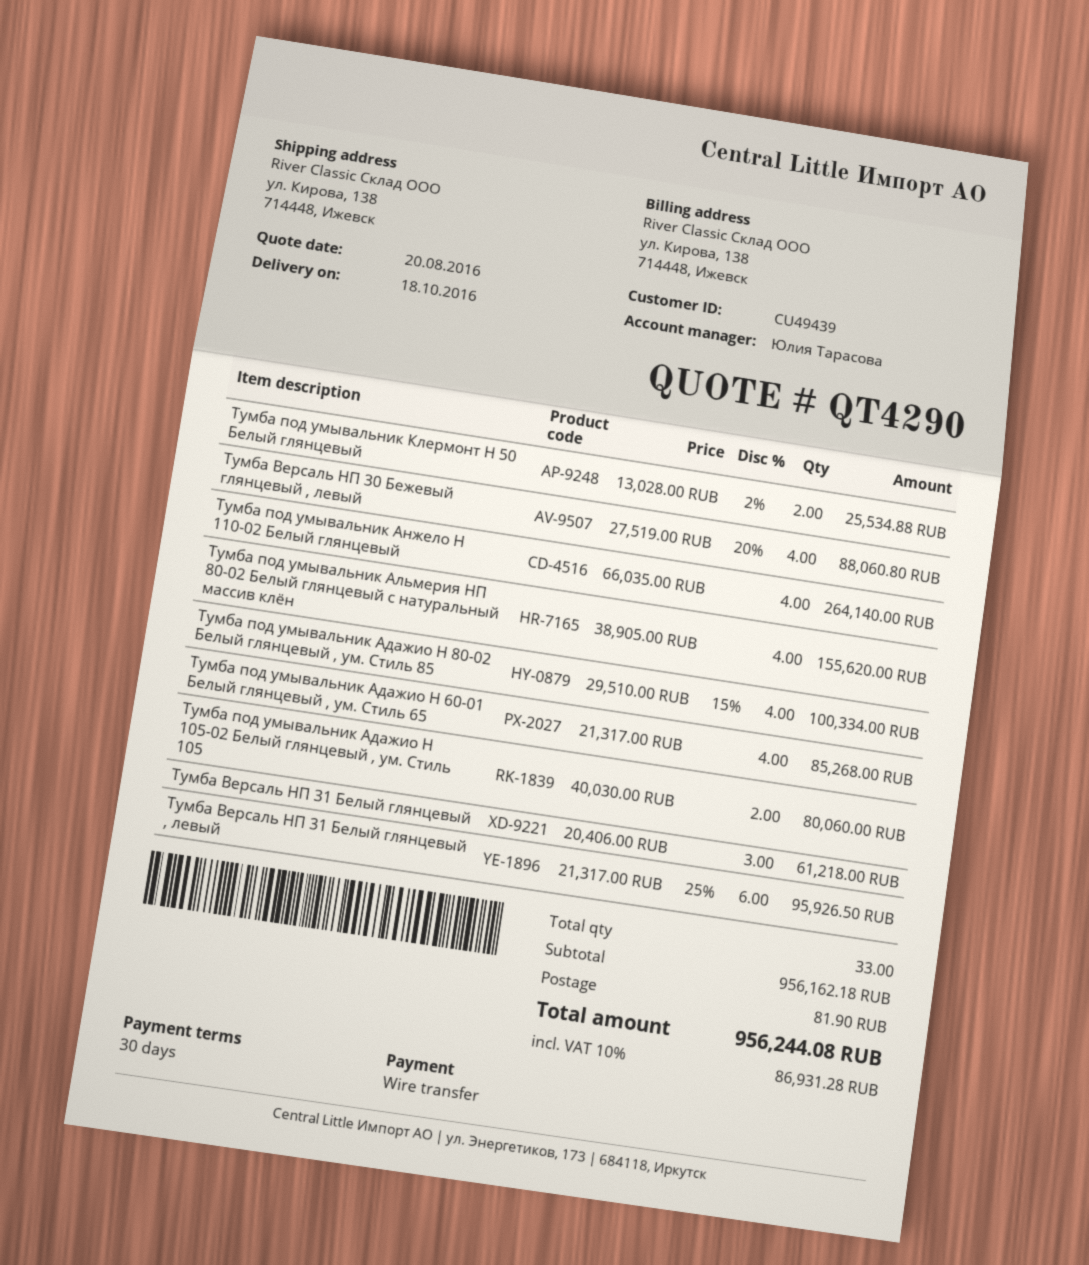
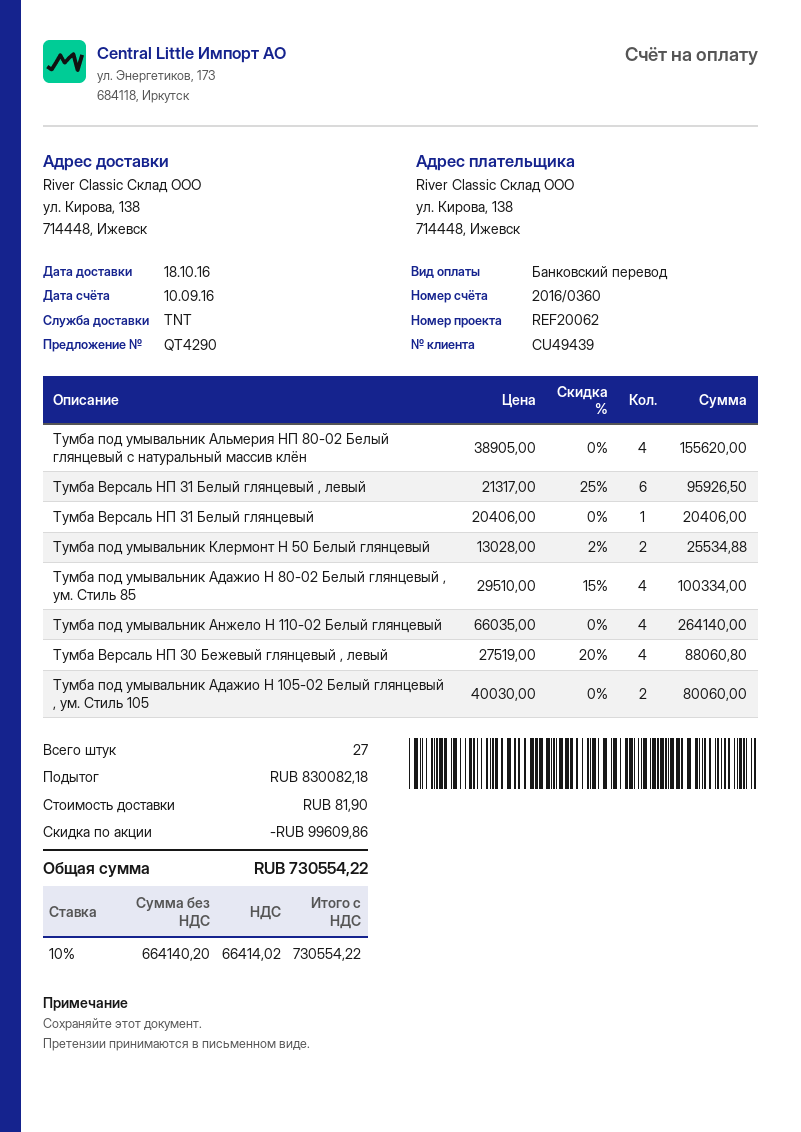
Тумба под умывальник Адажио Н 60-01 Белый глянцевый , ум. Стиль 65: 4 x 21317.00 = 85268.00 -> none
Тумба Версаль НП 31 Белый глянцевый: 3 x 20406.00 = 61218.00 -> 1 x 20406.00 = 20406.00
total quantity: 33 -> 27
subtotal: 956162.18 -> 830082.18
discount: none -> 99609.86
tax: 10% = 86931.28 -> 10% = 66414.02
total: 956244.08 -> 730554.22

